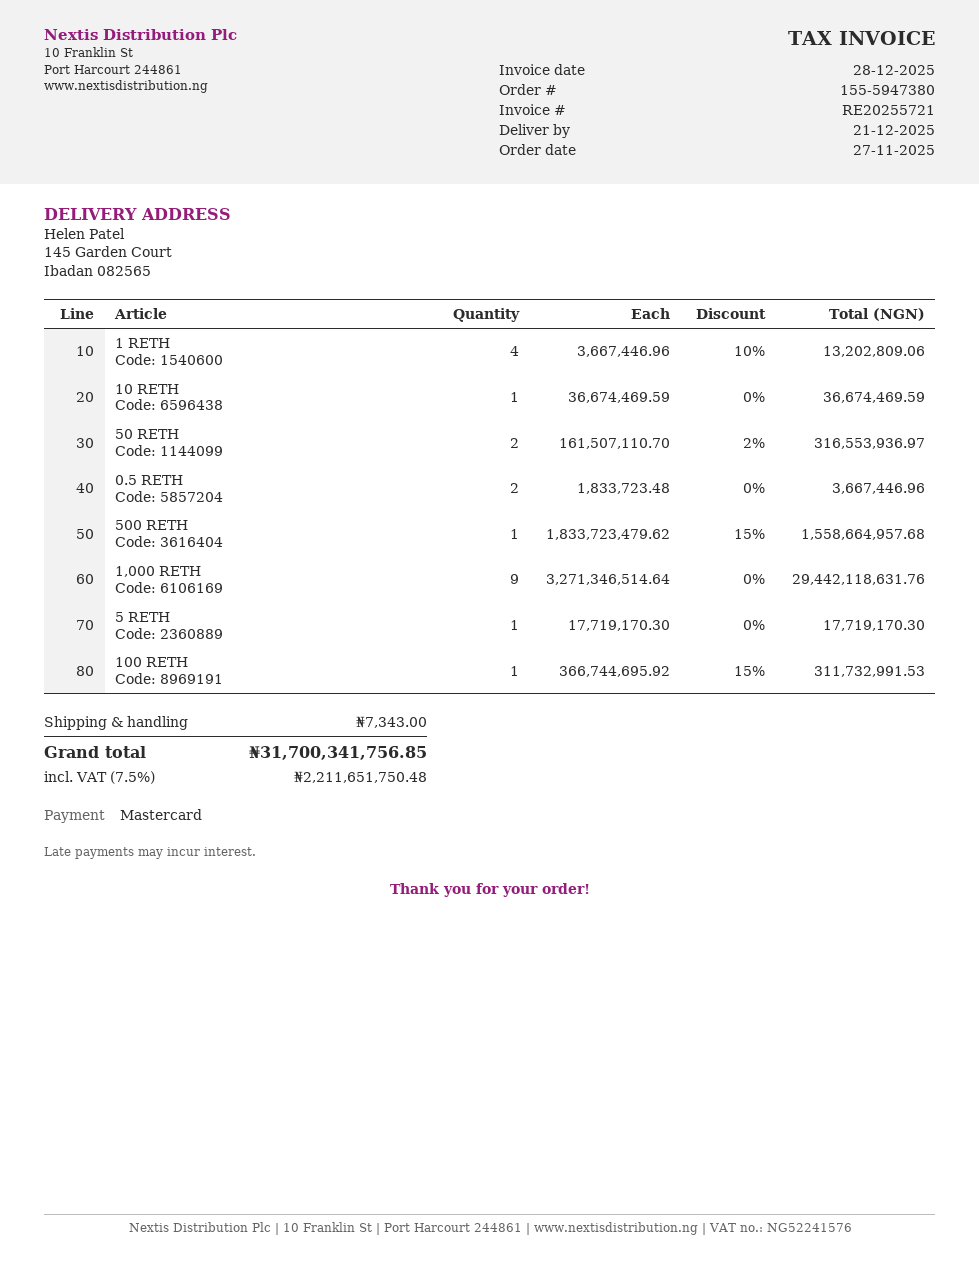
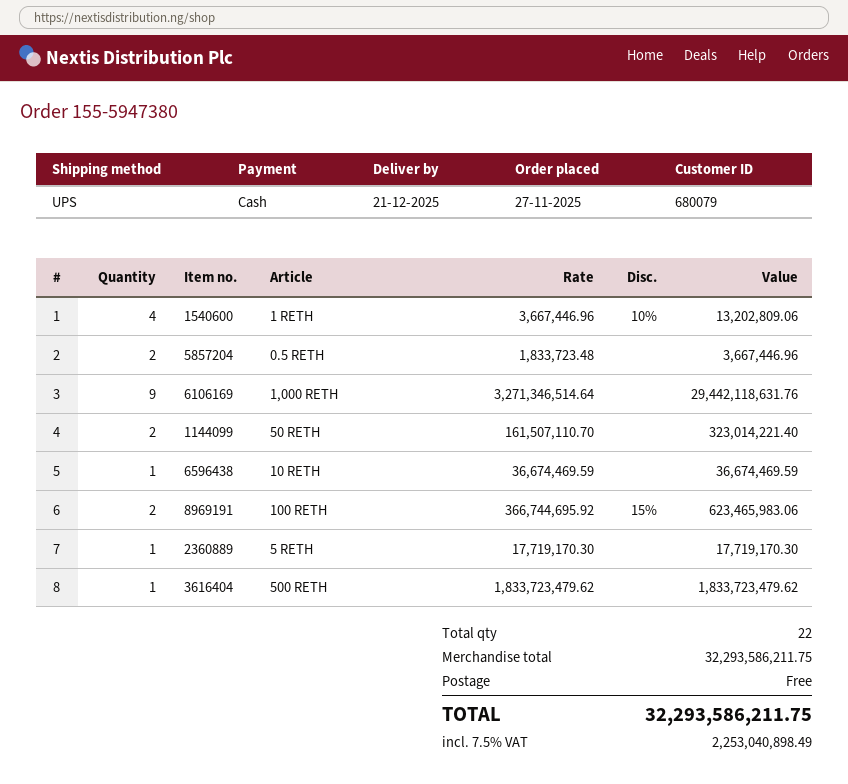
payment method: Mastercard -> cash
50 RETH: 2 x 161507110.70 - 2% = 316553936.97 -> 2 x 161507110.70 = 323014221.40
500 RETH: 1 x 1833723479.62 - 15% = 1558664957.68 -> 1 x 1833723479.62 = 1833723479.62
100 RETH: 1 x 366744695.92 - 15% = 311732991.53 -> 2 x 366744695.92 - 15% = 623465983.06
shipping: 7343.00 -> 0.00
tax: 7.5% = 2211651750.48 -> 7.5% = 2253040898.49
total: 31700341756.85 -> 32293586211.75

